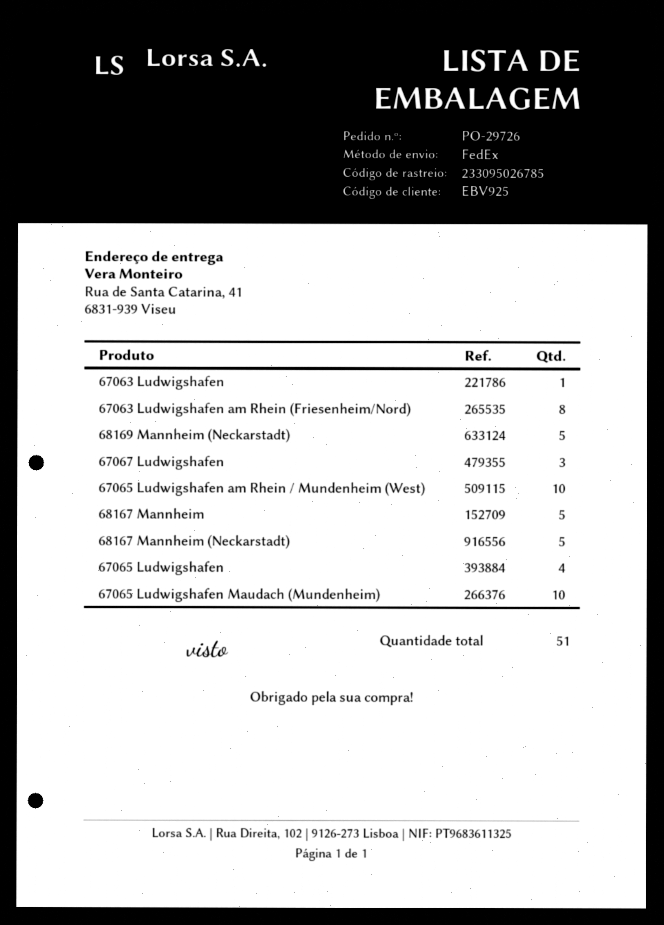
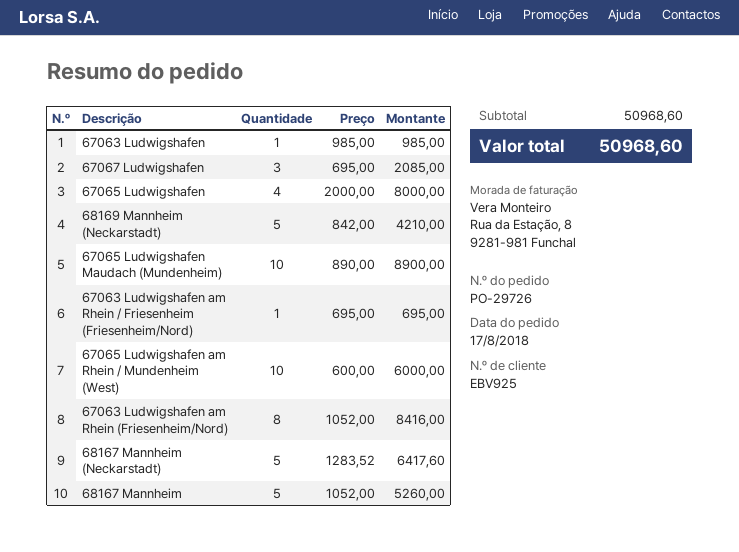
67063 Ludwigshafen am Rhein / Friesenheim (Friesenheim/Nord): none -> 1

